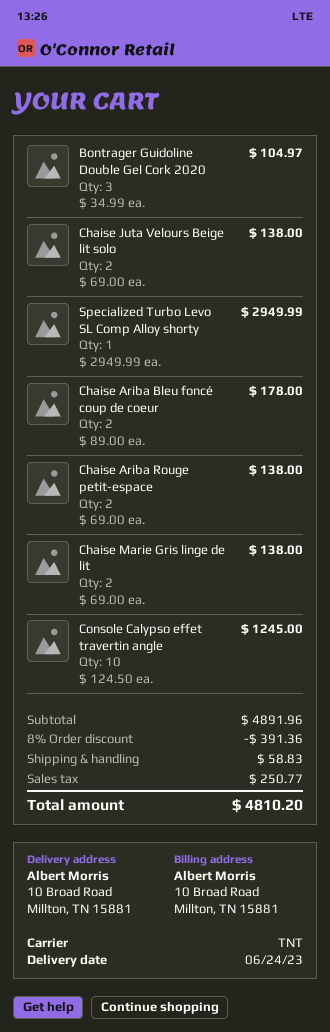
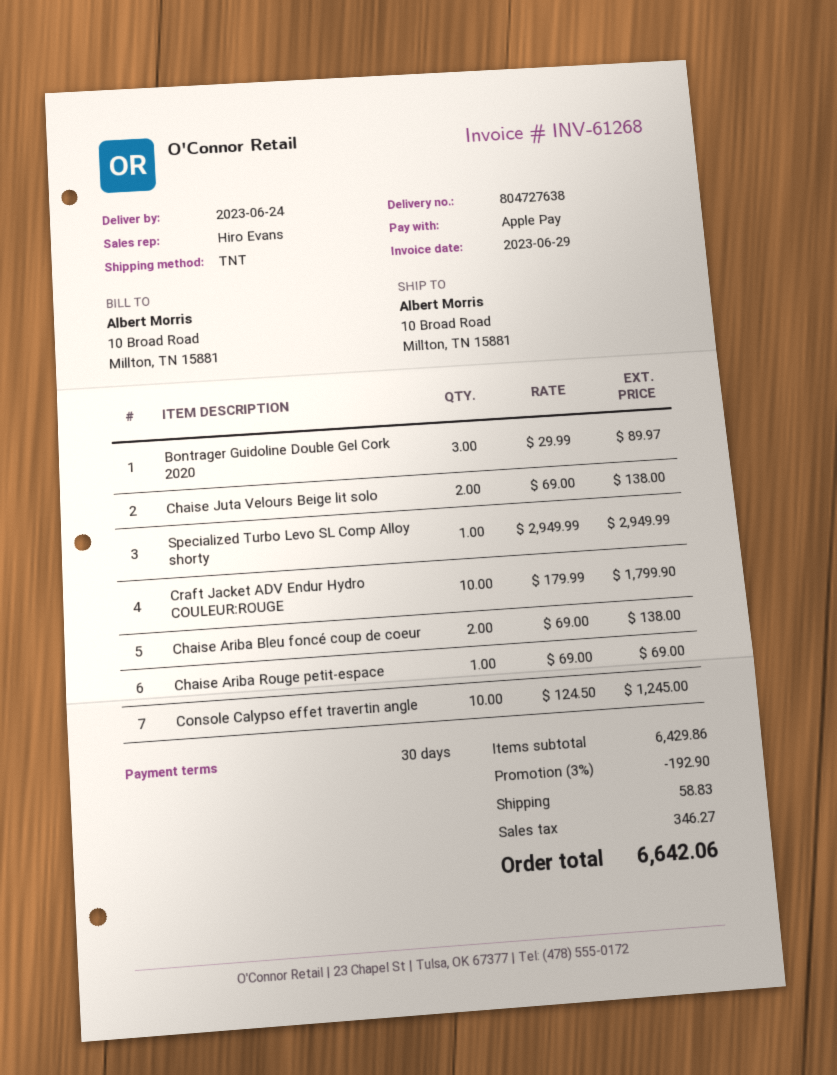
Bontrager Guidoline Double Gel Cork 2020: 3 x 34.99 = 104.97 -> 3 x 29.99 = 89.97
Chaise Ariba Bleu foncé coup de coeur: 2 x 89.00 = 178.00 -> 2 x 69.00 = 138.00
Chaise Ariba Rouge petit-espace: 2 x 69.00 = 138.00 -> 1 x 69.00 = 69.00
Chaise Marie Gris linge de lit: 2 x 69.00 = 138.00 -> none
Craft Jacket ADV Endur Hydro COULEUR:ROUGE: none -> 10 x 179.99 = 1799.90
subtotal: 4891.96 -> 6429.86
discount: 8% = 391.36 -> 3% = 192.90
tax: 250.77 -> 346.27
total: 4810.20 -> 6642.06

